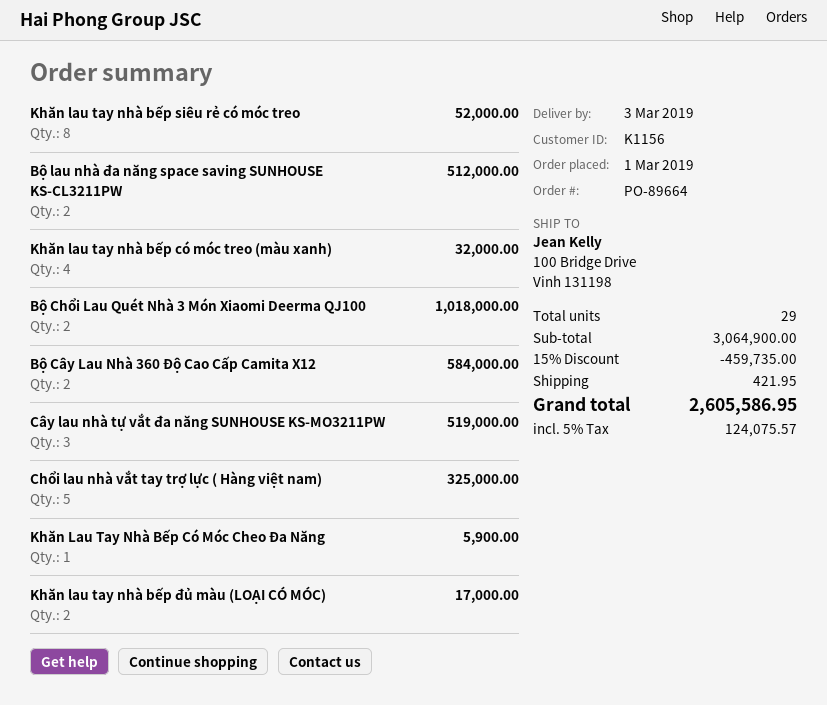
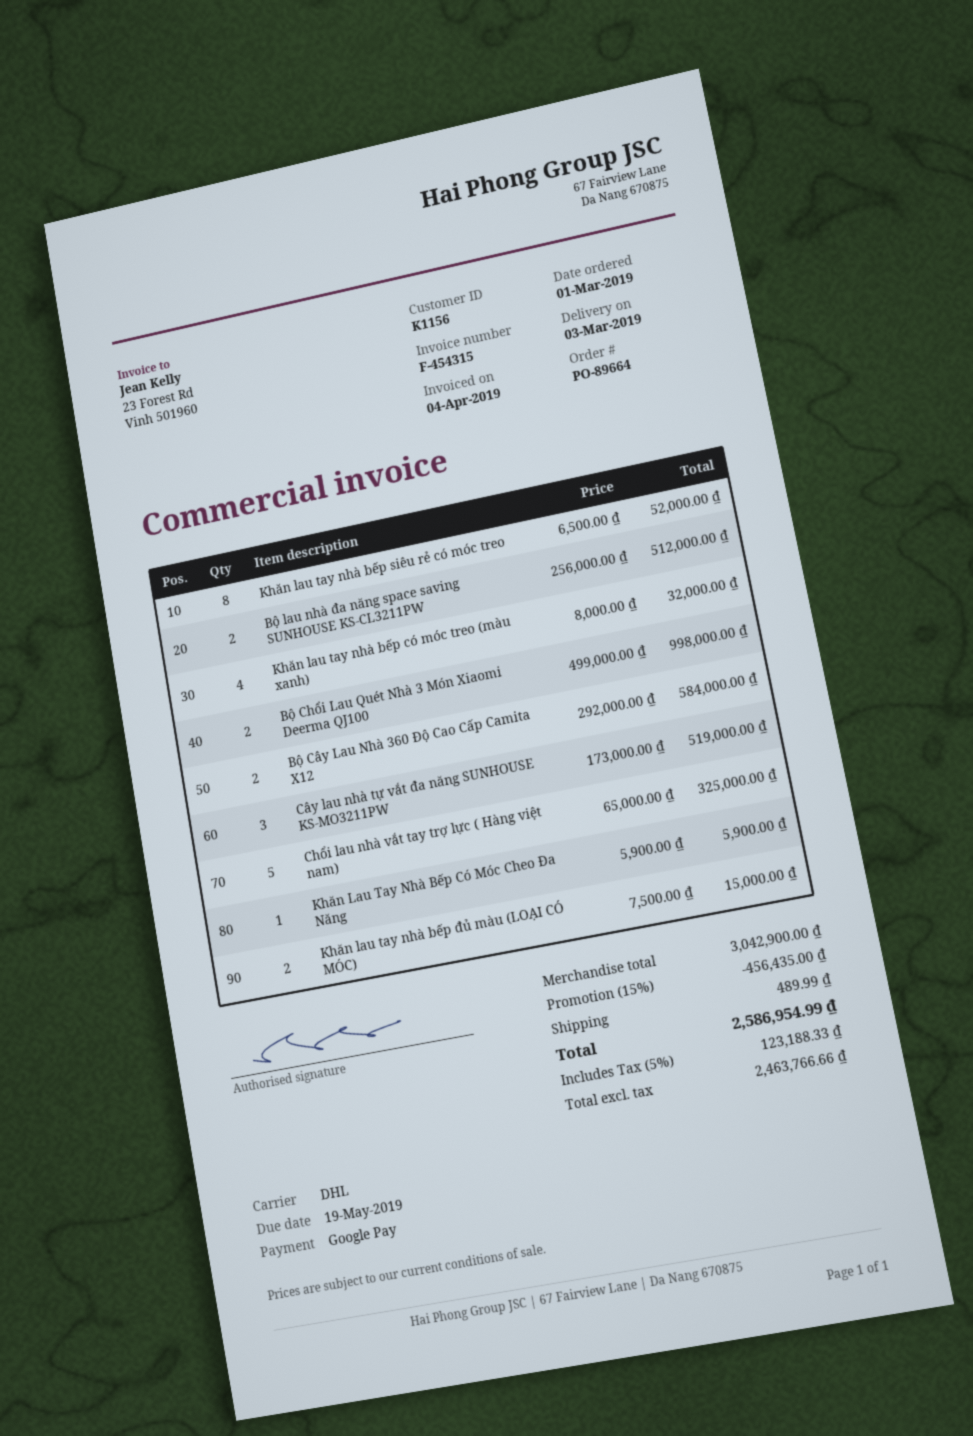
Bộ Chổi Lau Quét Nhà 3 Món Xiaomi Deerma QJ100: 2 for 1018000.00 -> 2 for 998000.00
Khăn lau tay nhà bếp đủ màu (LOẠI CÓ MÓC): 2 for 17000.00 -> 2 for 15000.00
subtotal: 3064900.00 -> 3042900.00
discount: 15% = 459735.00 -> 15% = 456435.00
shipping: 421.95 -> 489.99
tax: 5% = 124075.57 -> 5% = 123188.33
total: 2605586.95 -> 2586954.99

